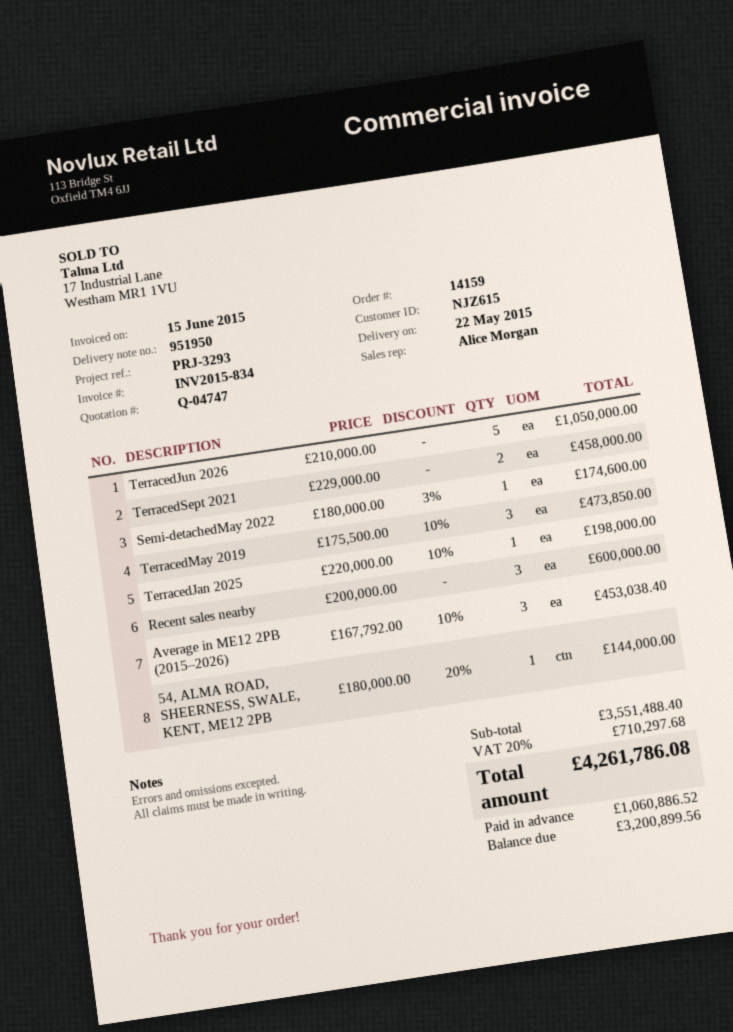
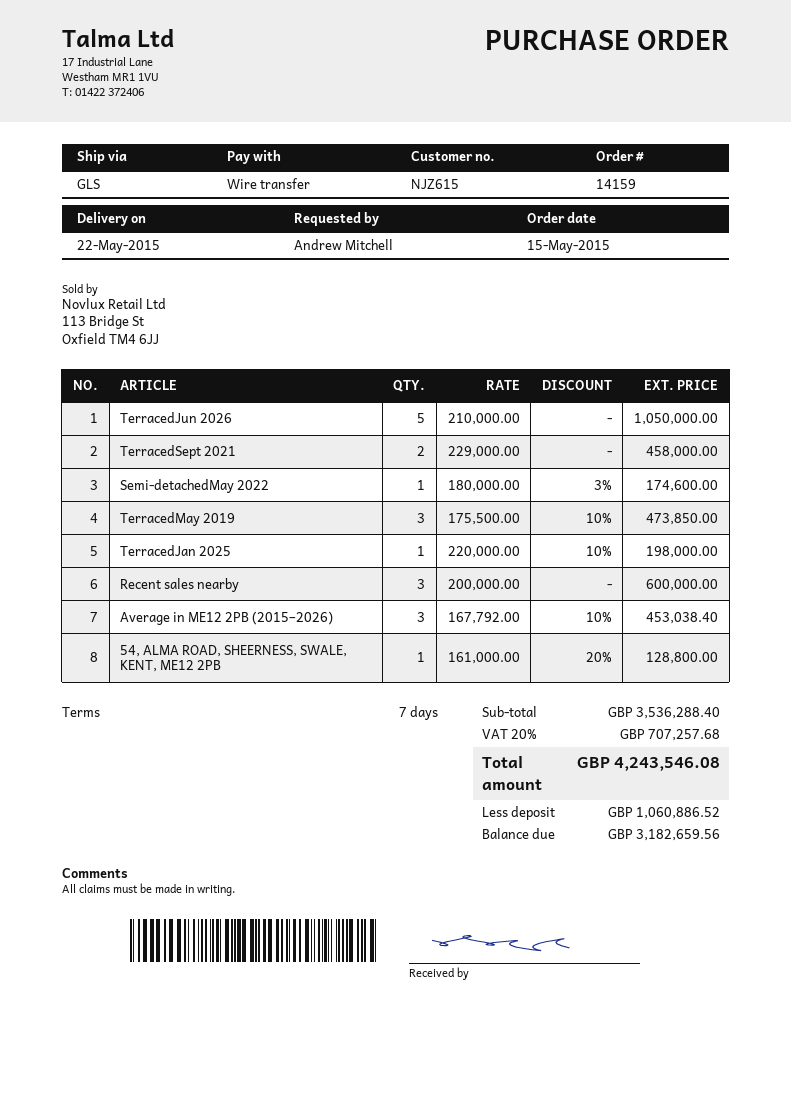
54, ALMA ROAD, SHEERNESS, SWALE, KENT, ME12 2PB: 1 x 180000.00 - 20% = 144000.00 -> 1 x 161000.00 - 20% = 128800.00
subtotal: 3551488.40 -> 3536288.40
tax: 20% = 710297.68 -> 20% = 707257.68
total: 4261786.08 -> 4243546.08
balance: 3200899.56 -> 3182659.56

